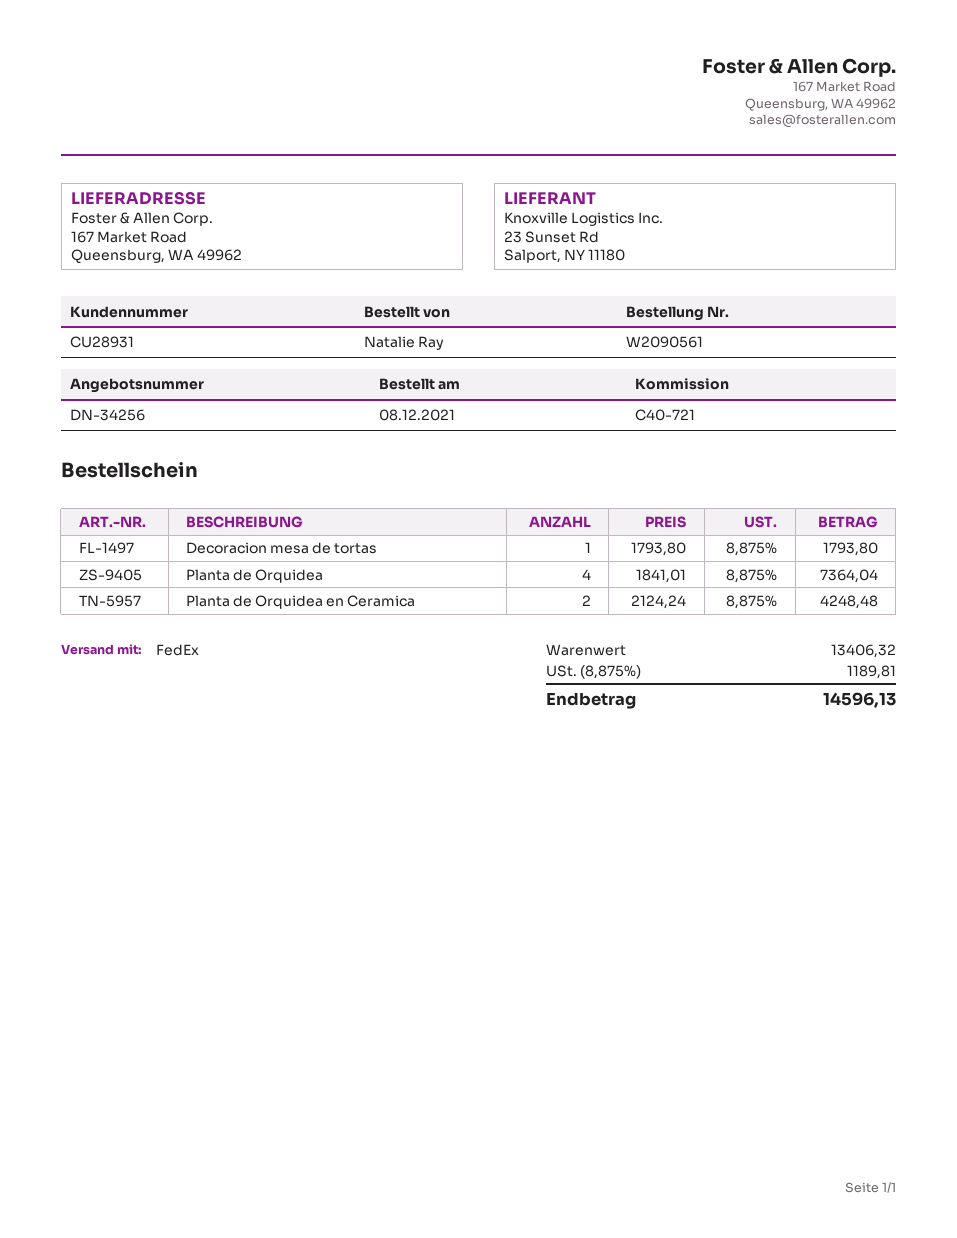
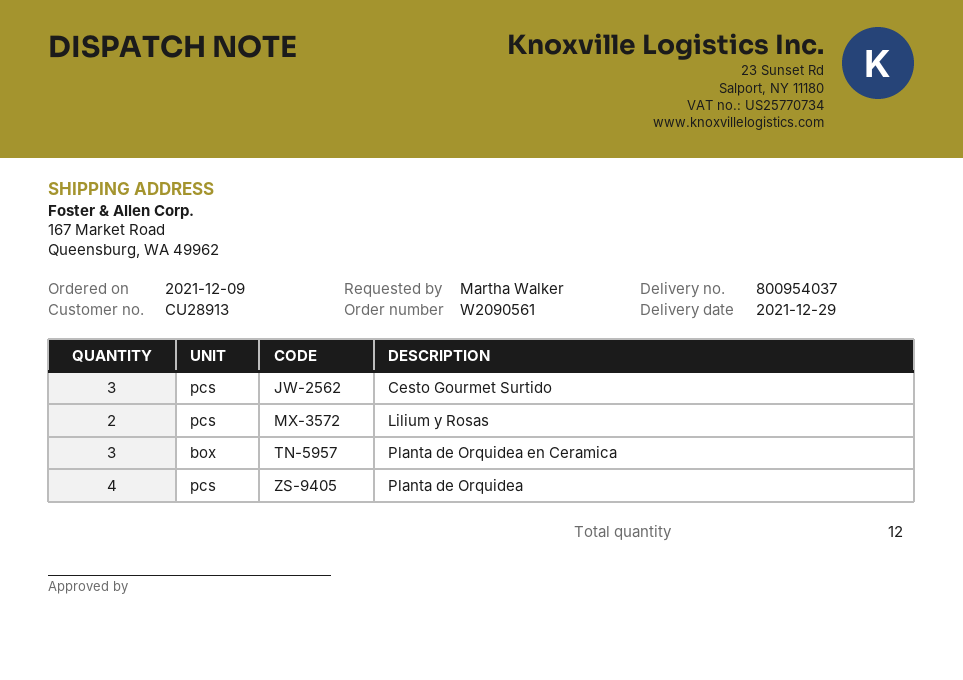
order date: 2021-12-08 -> 2021-12-09
customer number: CU28931 -> CU28913
ordered by: Natalie Ray -> Martha Walker
Decoracion mesa de tortas: 1 -> none
Planta de Orquidea en Ceramica: 2 -> 3
Cesto Gourmet Surtido: none -> 3
Lilium y Rosas: none -> 2

